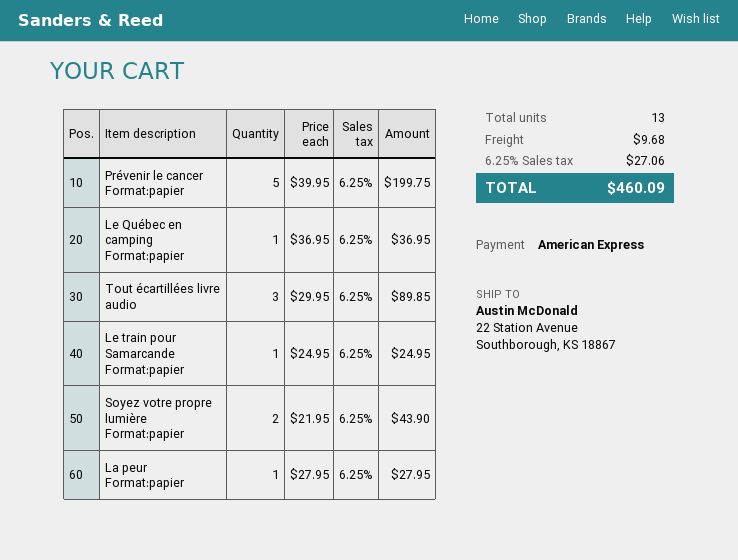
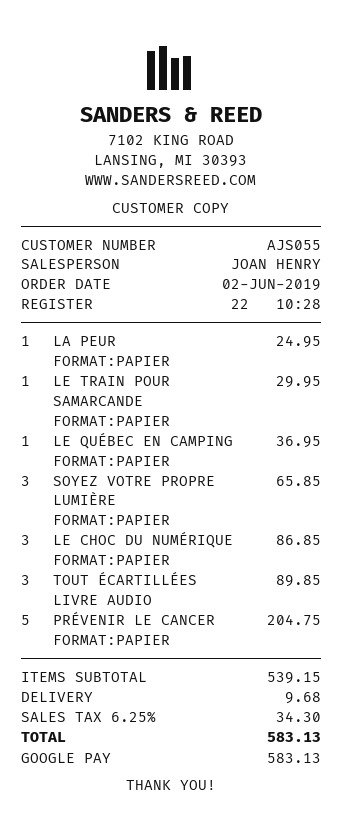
payment method: American Express -> Google Pay
Prévenir le cancer Format:papier: 5 for 199.75 -> 5 for 204.75
Le train pour Samarcande Format:papier: 1 for 24.95 -> 1 for 29.95
Soyez votre propre lumière Format:papier: 2 for 43.90 -> 3 for 65.85
La peur Format:papier: 1 for 27.95 -> 1 for 24.95
LE CHOC DU NUMÉRIQUE FORMAT:PAPIER: none -> 3 for 86.85
tax: 6.25% = 27.06 -> 6.25% = 34.30
total: 460.09 -> 583.13

